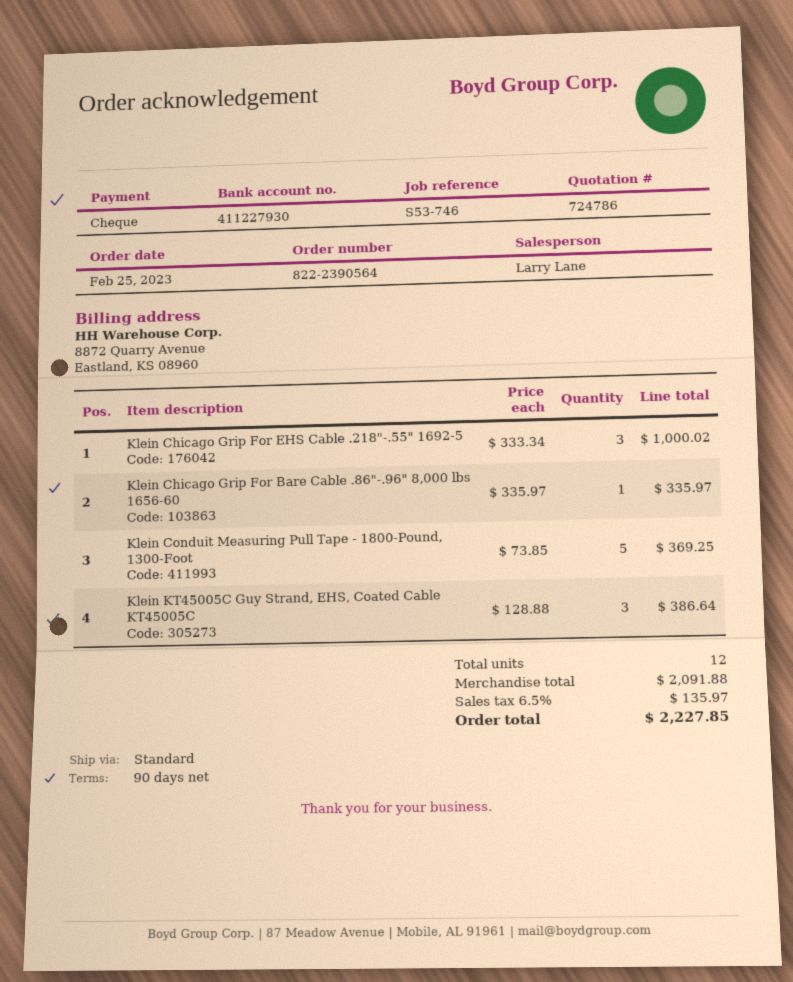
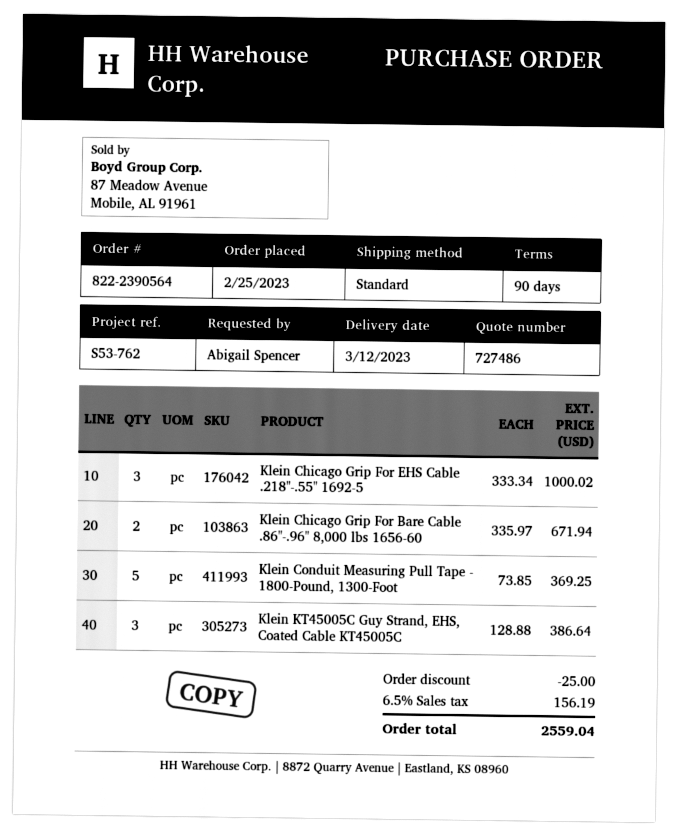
quote number: 724786 -> 727486
reference: S53-746 -> S53-762
Klein Chicago Grip For Bare Cable .86"-.96" 8,000 lbs 1656-60: 1 x 335.97 = 335.97 -> 2 x 335.97 = 671.94
discount: none -> 25.00
tax: 6.5% = 135.97 -> 6.5% = 156.19
total: 2227.85 -> 2559.04

